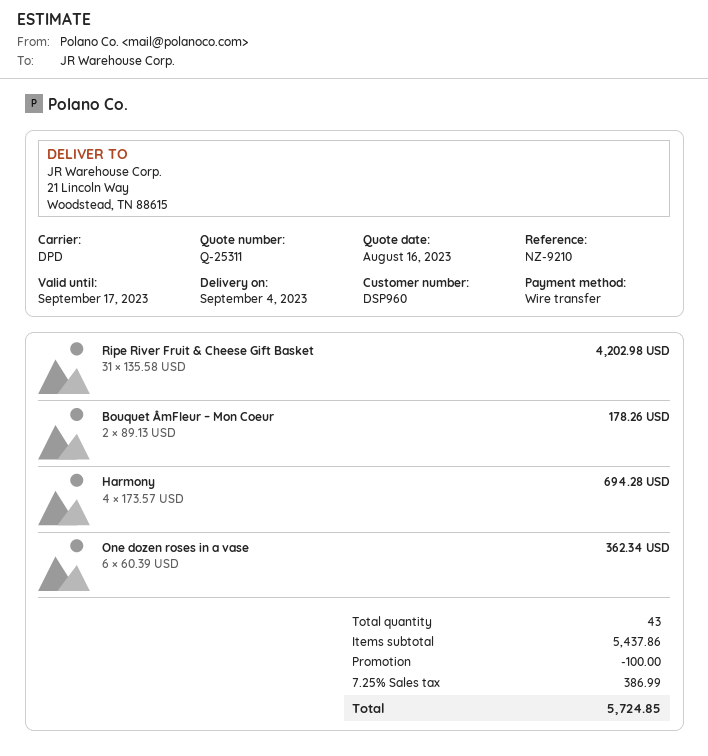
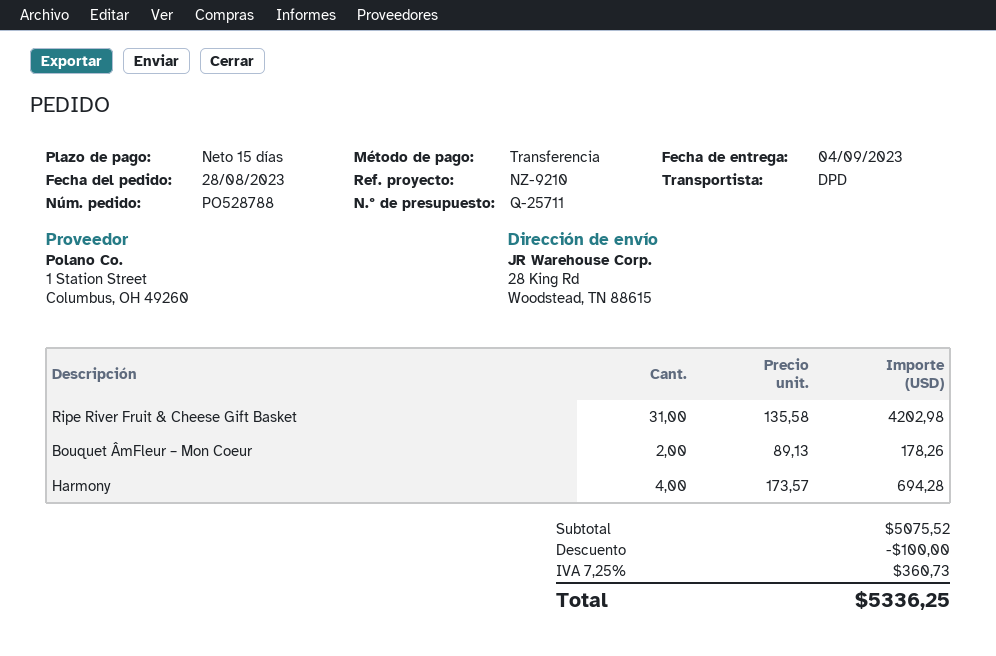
quote number: Q-25311 -> Q-25711
ship to: 21 Lincoln Way, Woodstead, TN 88615 -> 28 King Rd, Woodstead, TN 88615
One dozen roses in a vase: 6 x 60.39 = 362.34 -> none
subtotal: 5437.86 -> 5075.52
tax: 7.25% = 386.99 -> 7.25% = 360.73
total: 5724.85 -> 5336.25

